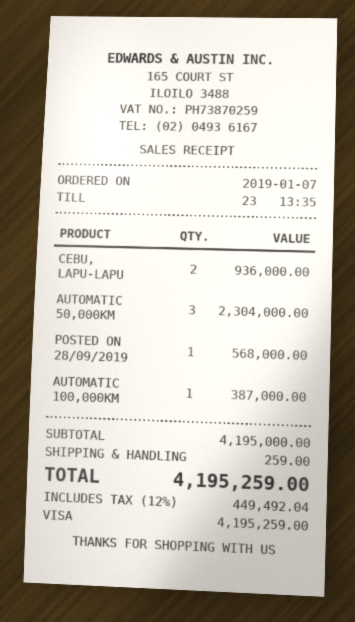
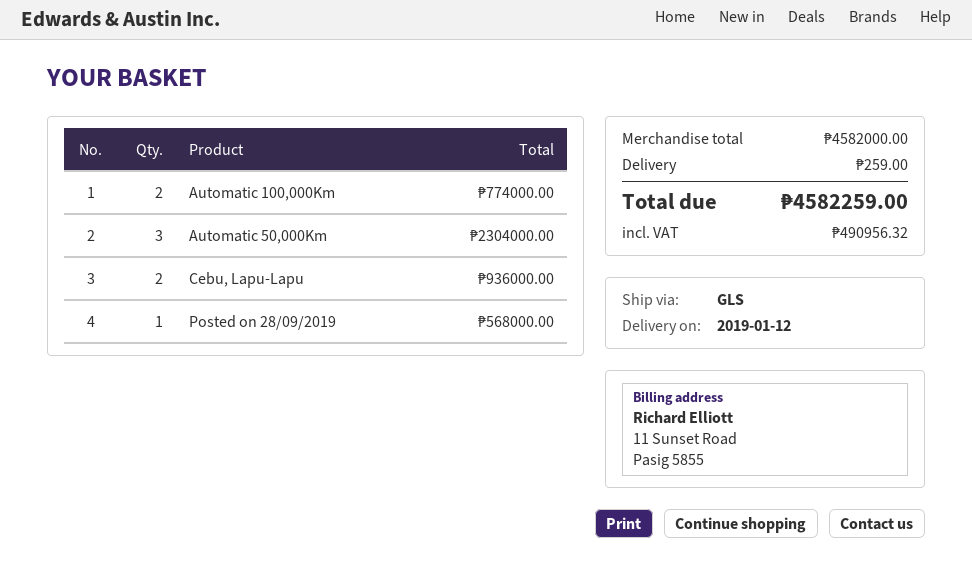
AUTOMATIC 100,000KM: 1 for 387000.00 -> 2 for 774000.00
subtotal: 4195000.00 -> 4582000.00
tax: 449492.04 -> 490956.32
total: 4195259.00 -> 4582259.00

